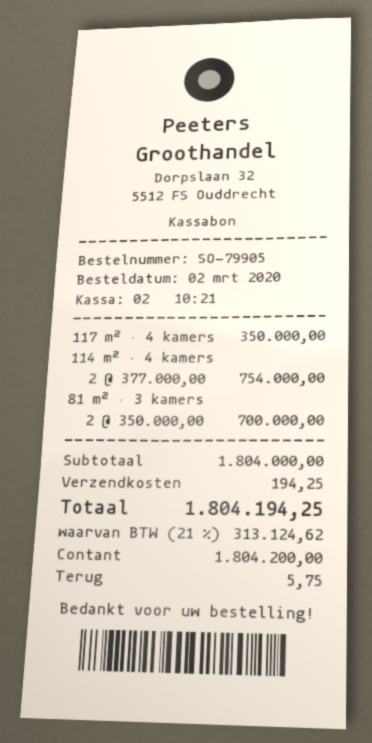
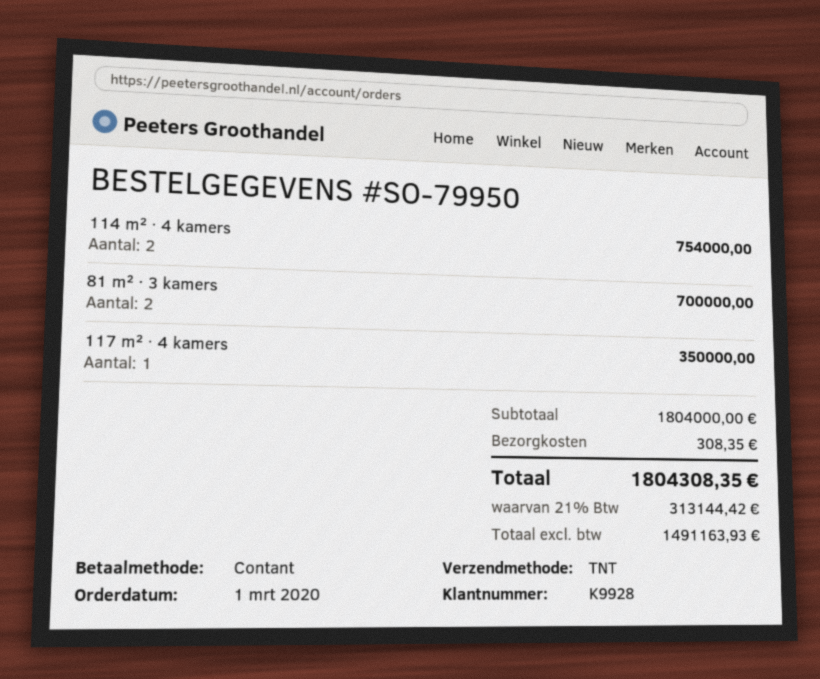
order number: SO-79905 -> SO-79950
order date: 2020-03-02 -> 2020-03-01
shipping: 194.25 -> 308.35
tax: 21% = 313124.62 -> 21% = 313144.42
total: 1804194.25 -> 1804308.35

